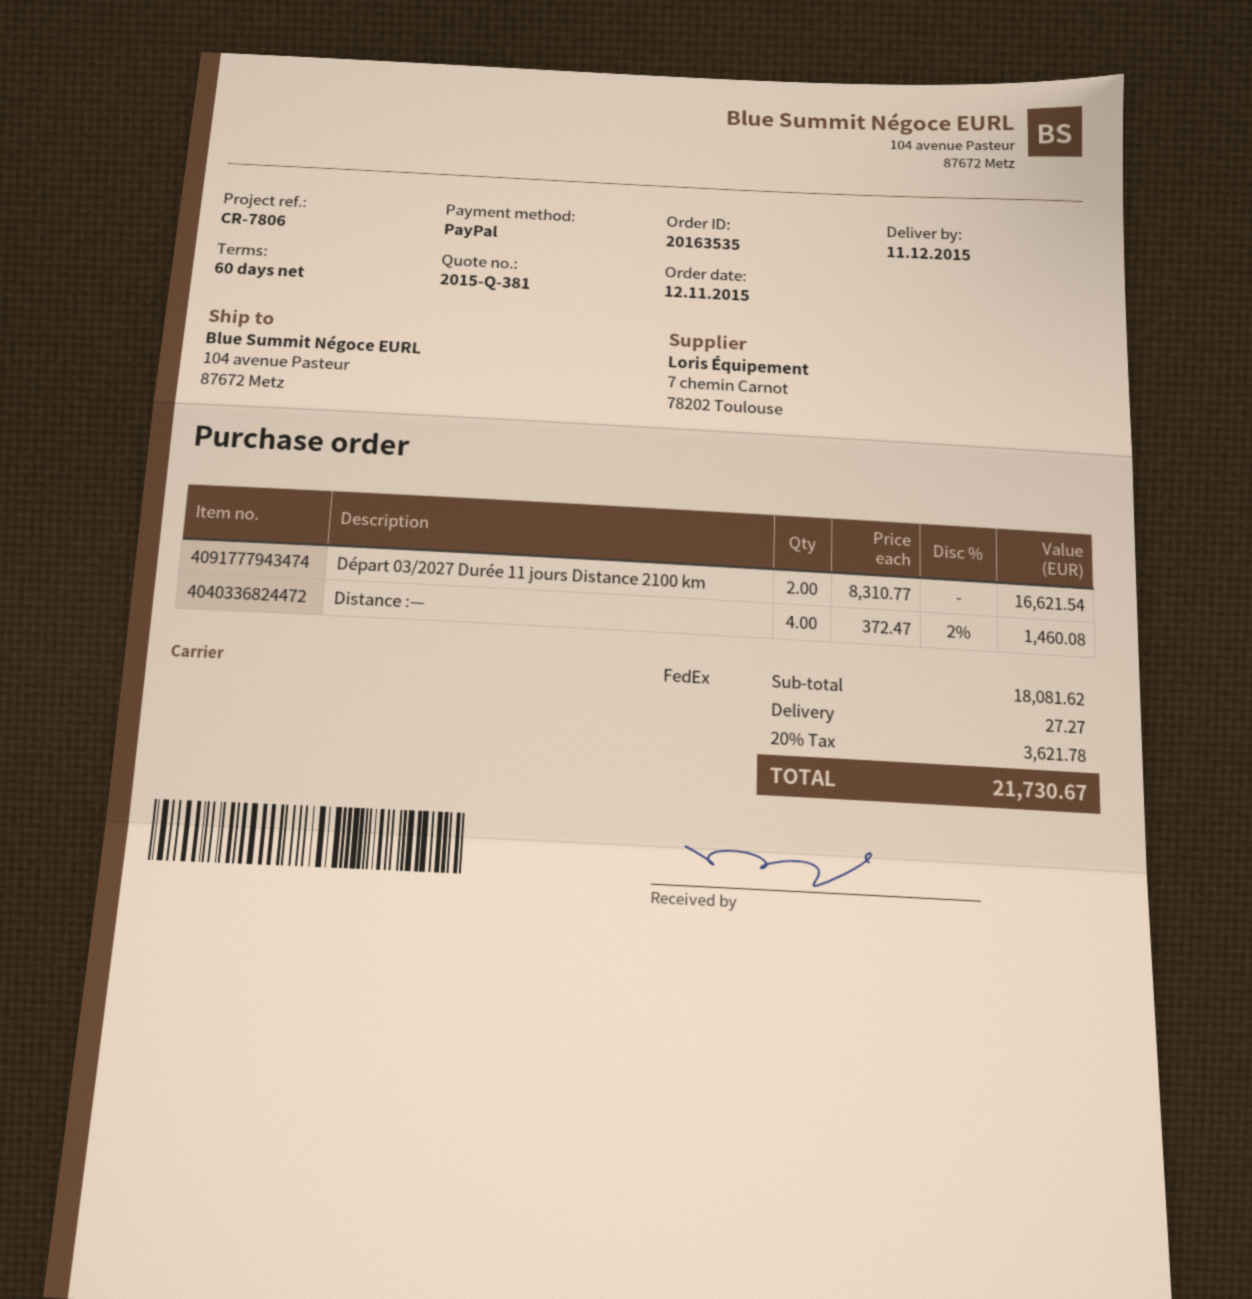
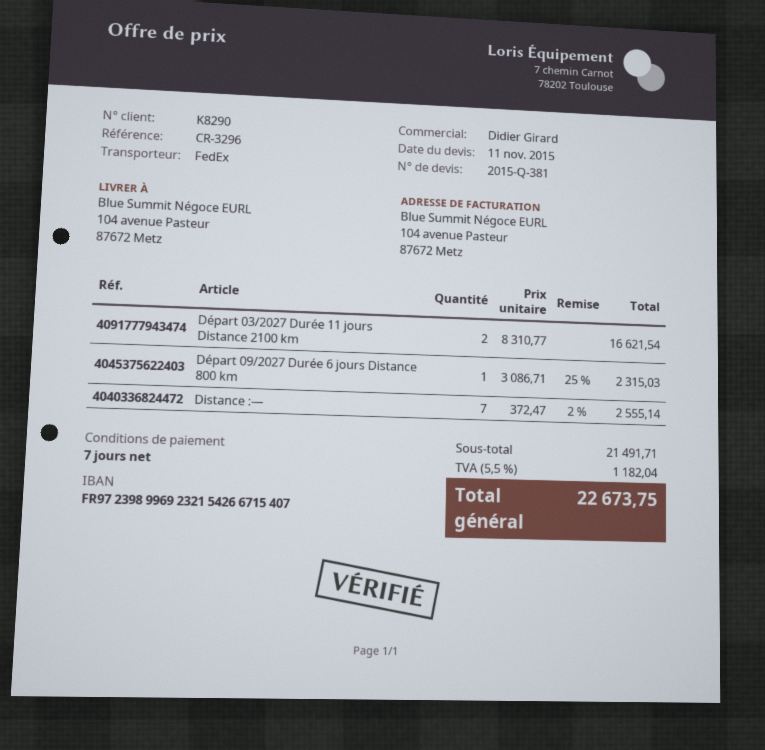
payment terms: 60 days -> 7 days
reference: CR-7806 -> CR-3296
Distance :—: 4 x 372.47 - 2% = 1460.08 -> 7 x 372.47 - 2% = 2555.14
Départ 09/2027 Durée 6 jours Distance 800 km: none -> 1 x 3086.71 - 25% = 2315.03
subtotal: 18081.62 -> 21491.71
shipping: 27.27 -> none
tax: 20% = 3621.78 -> 5.5% = 1182.04
total: 21730.67 -> 22673.75

